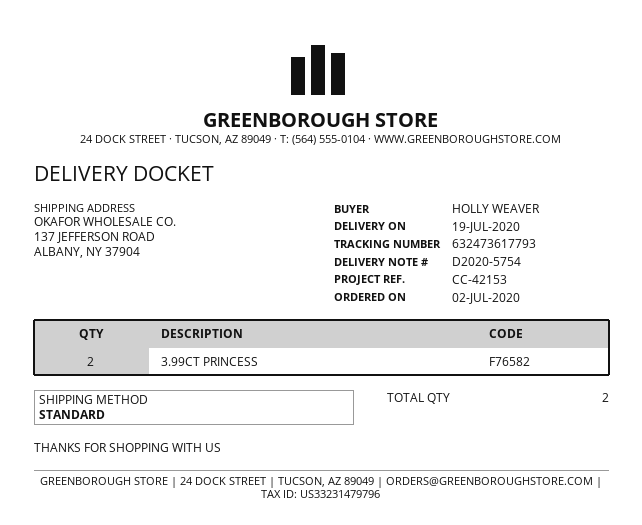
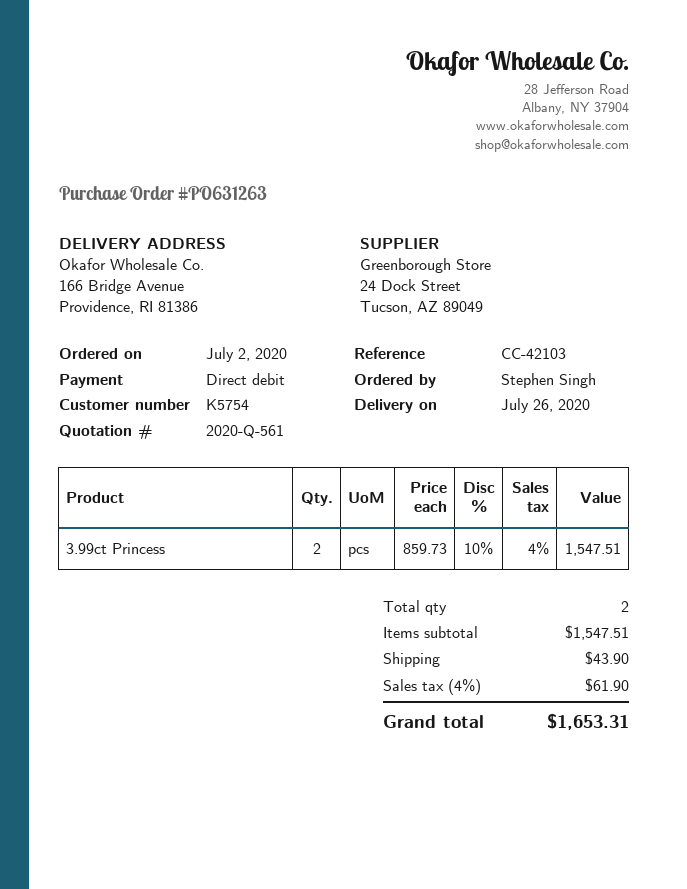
delivery date: 2020-07-19 -> 2020-07-26
reference: CC-42153 -> CC-42103
ordered by: HOLLY WEAVER -> Stephen Singh
ship to: 137 JEFFERSON ROAD, ALBANY, NY 37904 -> 166 Bridge Avenue, Providence, RI 81386

